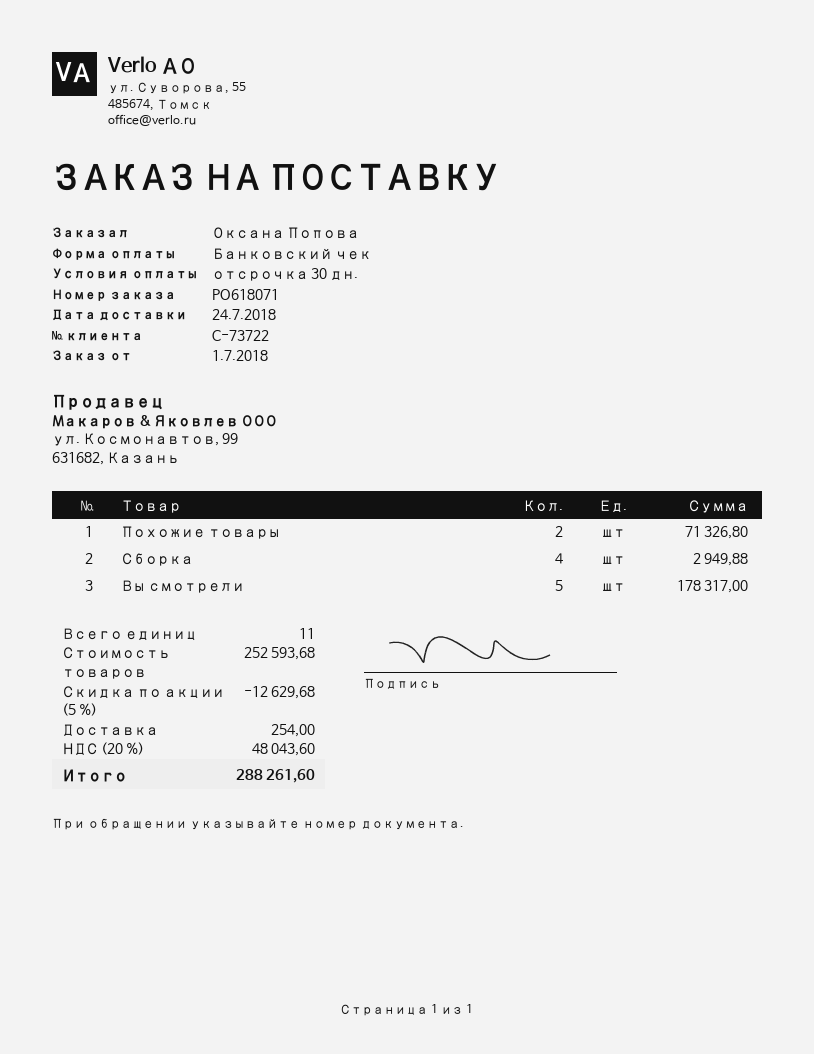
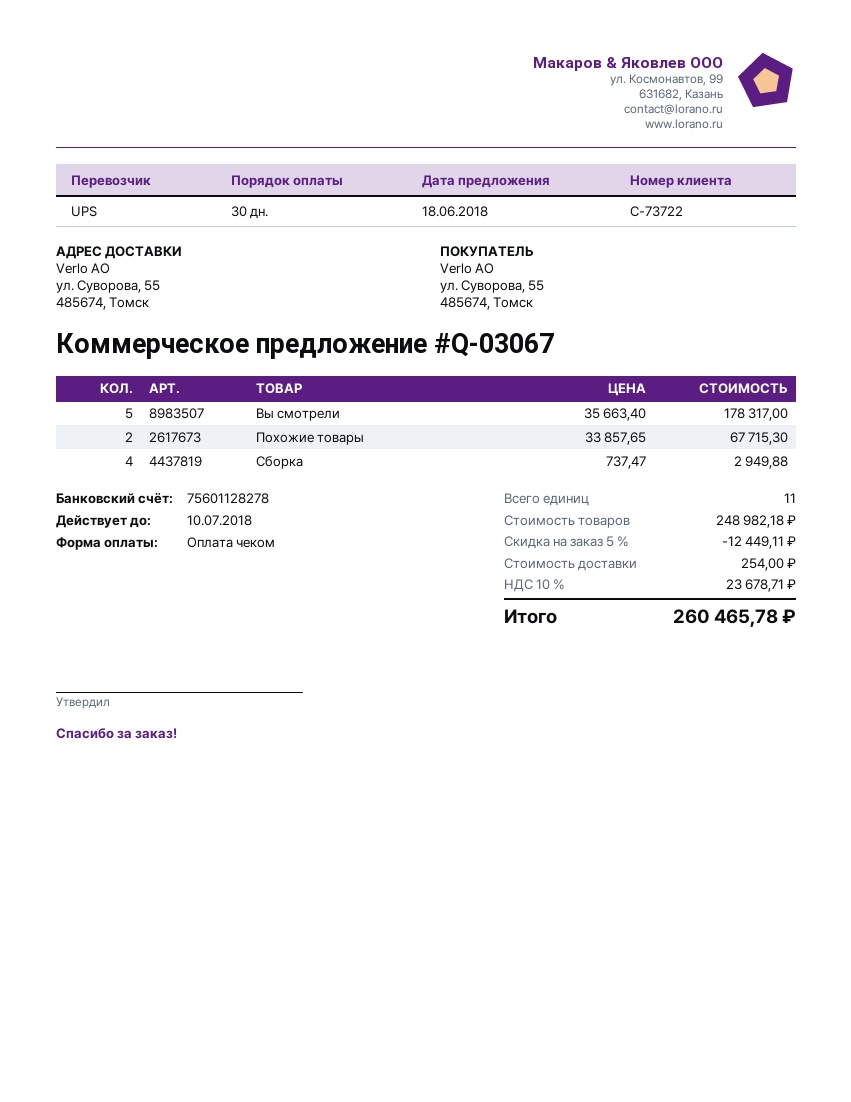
Похожие товары: 2 for 71326.80 -> 2 for 67715.30
subtotal: 252593.68 -> 248982.18
discount: 5% = 12629.68 -> 5% = 12449.11
tax: 20% = 48043.60 -> 10% = 23678.71
total: 288261.60 -> 260465.78

